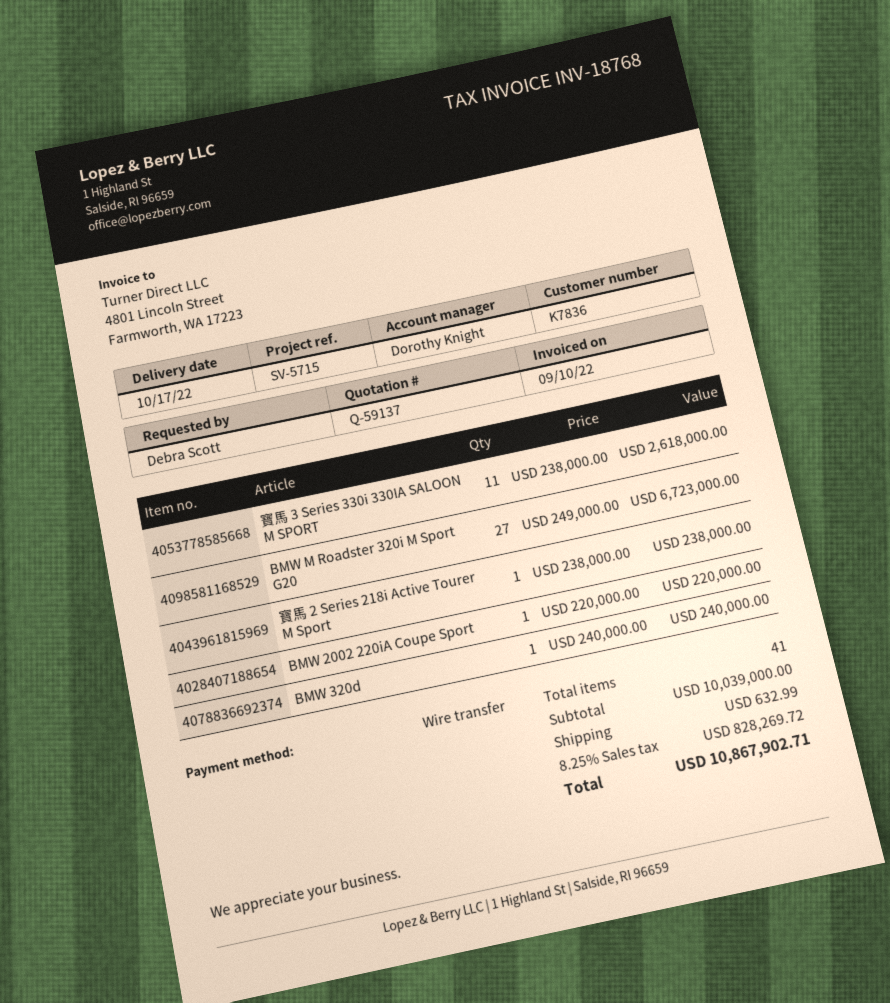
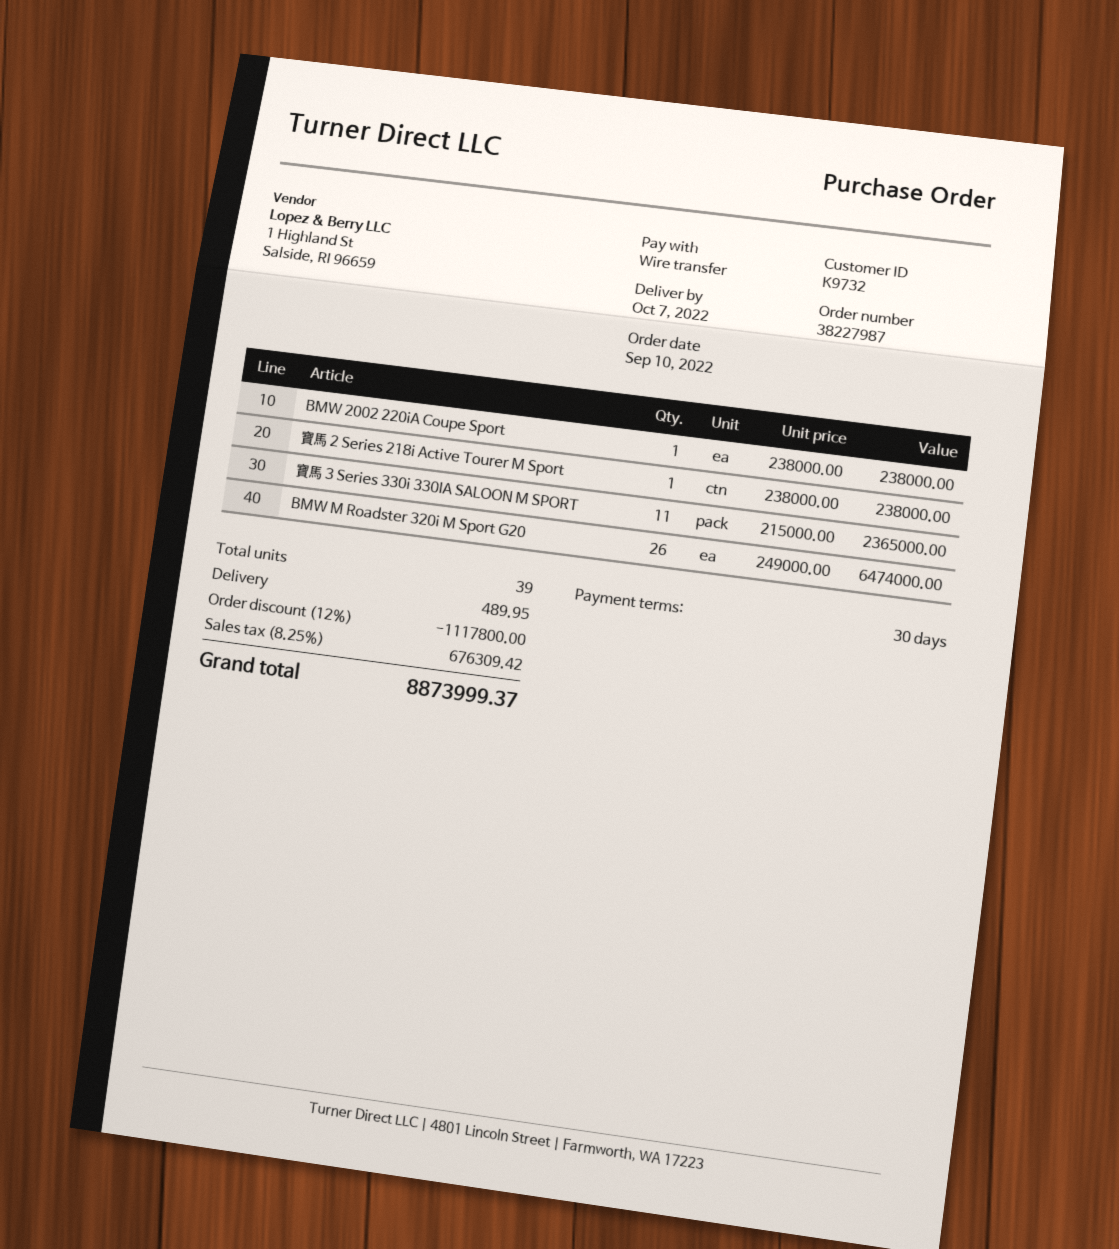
delivery date: 2022-10-17 -> 2022-10-07
customer number: K7836 -> K9732
寶馬 3 Series 330i 330IA SALOON M SPORT: 11 x 238000.00 = 2618000.00 -> 11 x 215000.00 = 2365000.00
BMW M Roadster 320i M Sport G20: 27 x 249000.00 = 6723000.00 -> 26 x 249000.00 = 6474000.00
BMW 2002 220iA Coupe Sport: 1 x 220000.00 = 220000.00 -> 1 x 238000.00 = 238000.00
BMW 320d: 1 x 240000.00 = 240000.00 -> none
total quantity: 41 -> 39
discount: none -> 12% = 1117800.00
shipping: 632.99 -> 489.95
tax: 8.25% = 828269.72 -> 8.25% = 676309.42
total: 10867902.71 -> 8873999.37

